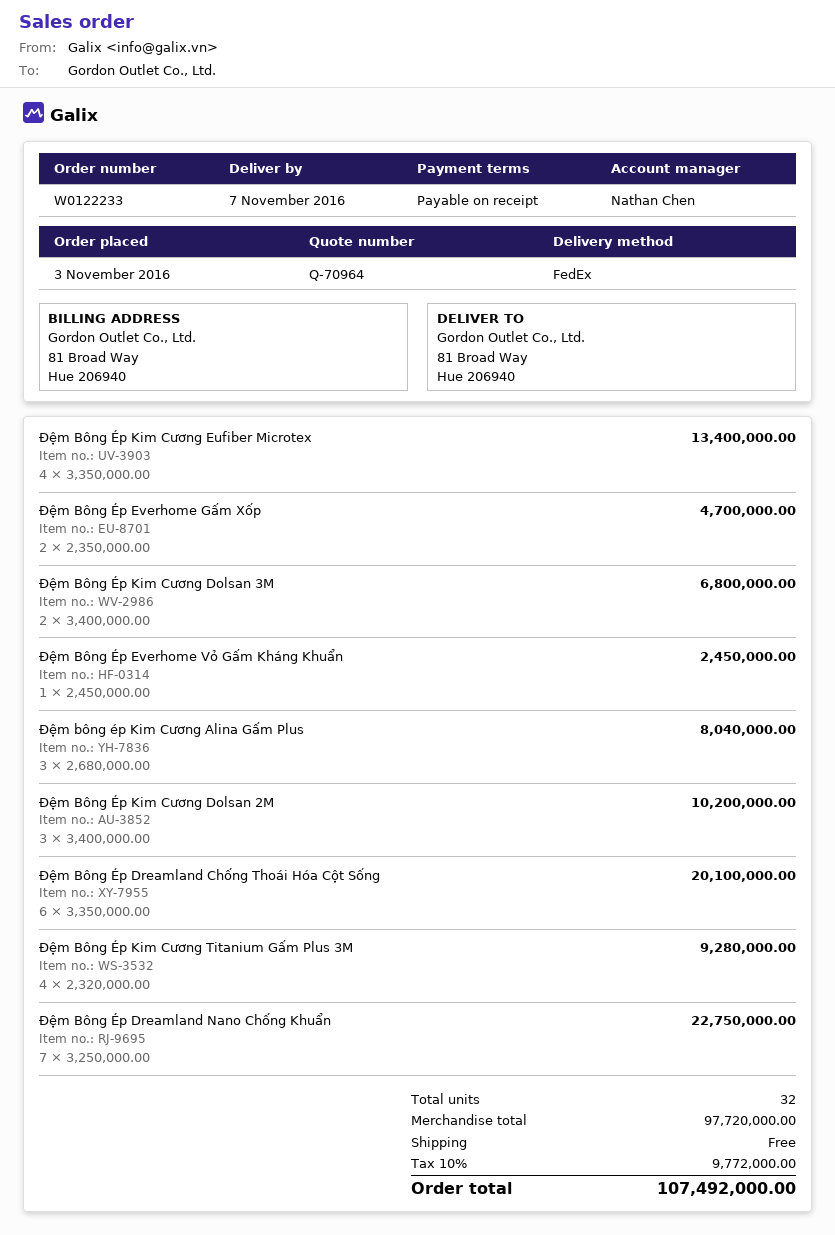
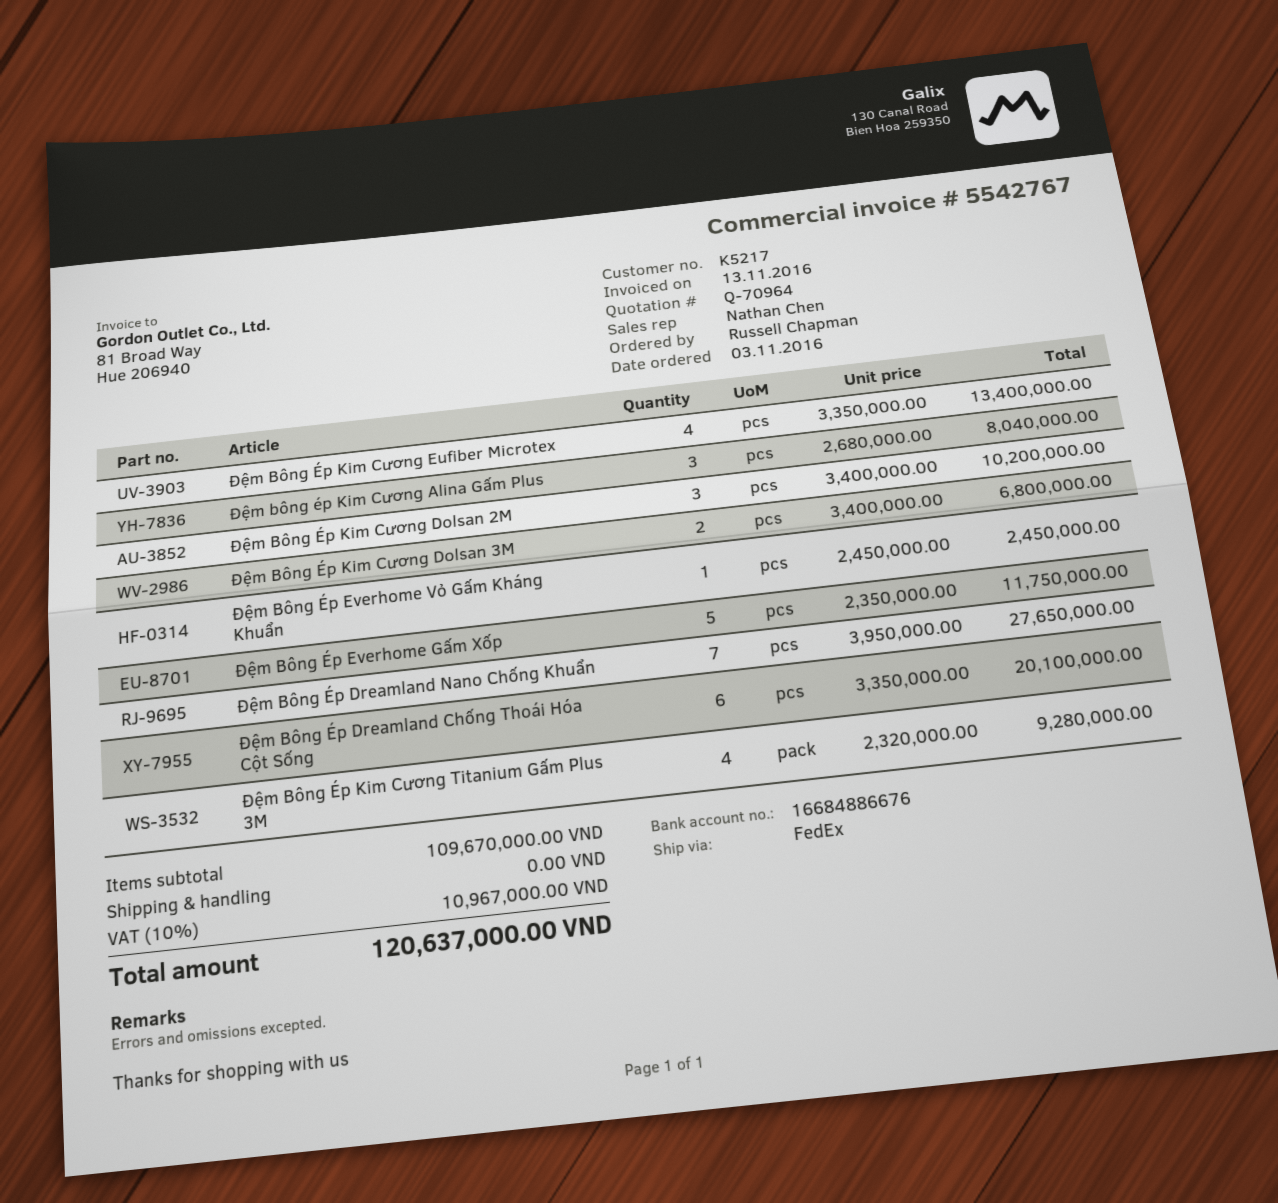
Đệm Bông Ép Everhome Gấm Xốp: 2 x 2350000.00 = 4700000.00 -> 5 x 2350000.00 = 11750000.00
Đệm Bông Ép Dreamland Nano Chống Khuẩn: 7 x 3250000.00 = 22750000.00 -> 7 x 3950000.00 = 27650000.00
subtotal: 97720000.00 -> 109670000.00
tax: 10% = 9772000.00 -> 10% = 10967000.00
total: 107492000.00 -> 120637000.00

